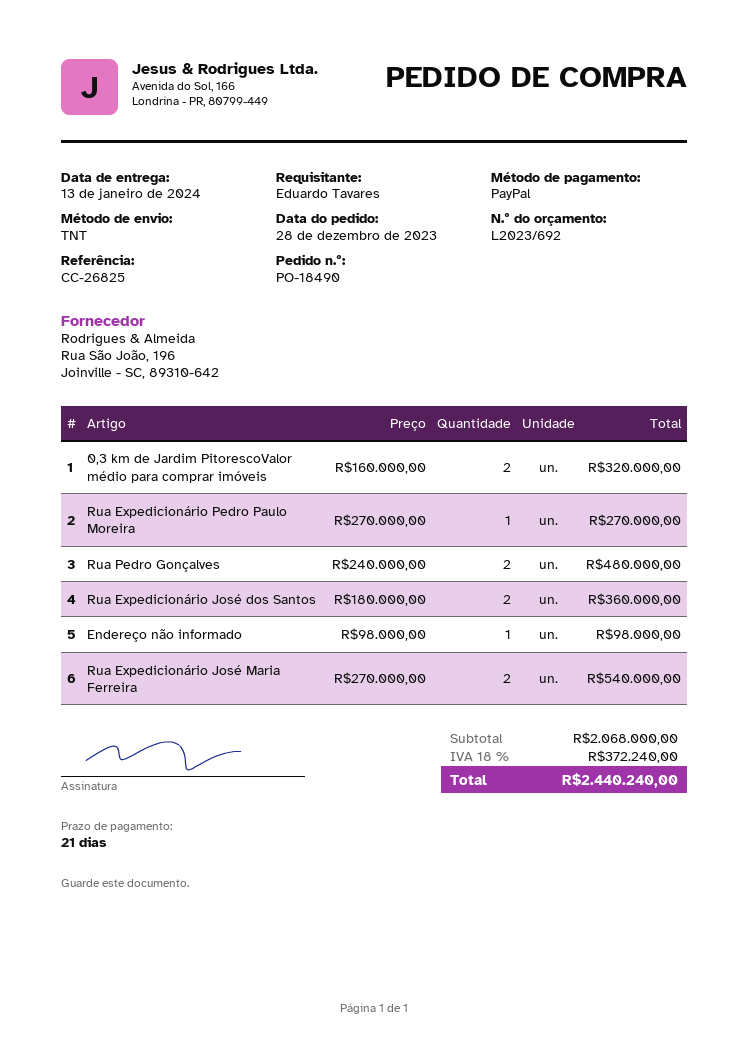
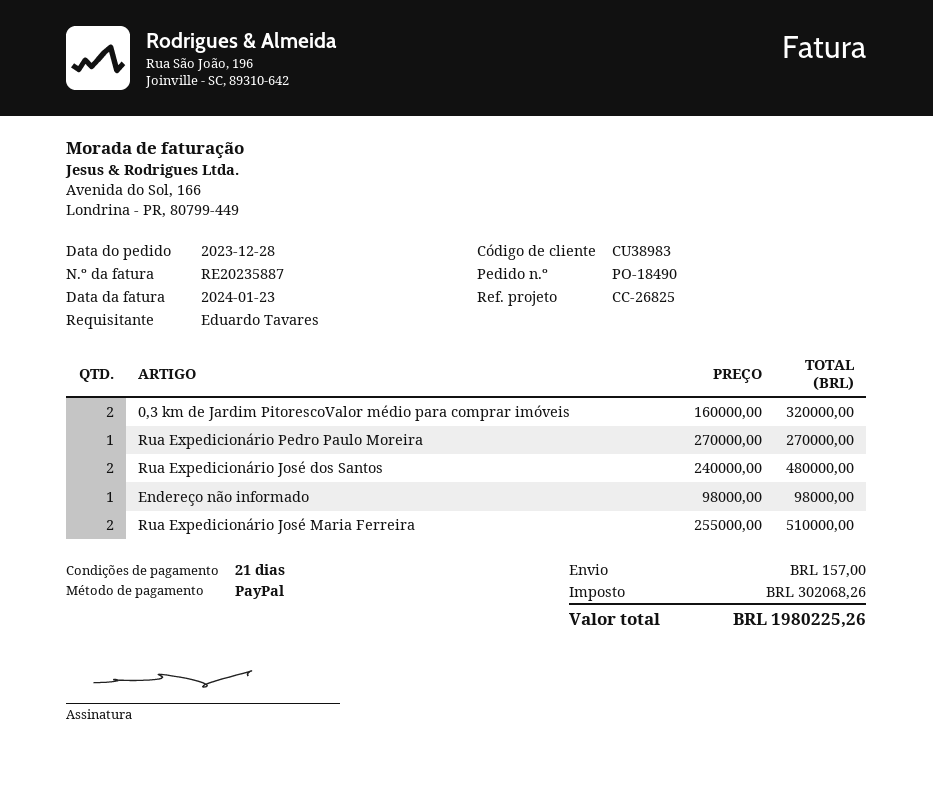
Rua Pedro Gonçalves: 2 x 240000.00 = 480000.00 -> none
Rua Expedicionário José dos Santos: 2 x 180000.00 = 360000.00 -> 2 x 240000.00 = 480000.00
Rua Expedicionário José Maria Ferreira: 2 x 270000.00 = 540000.00 -> 2 x 255000.00 = 510000.00
shipping: none -> 157.00
tax: 372240.00 -> 302068.26
total: 2440240.00 -> 1980225.26

